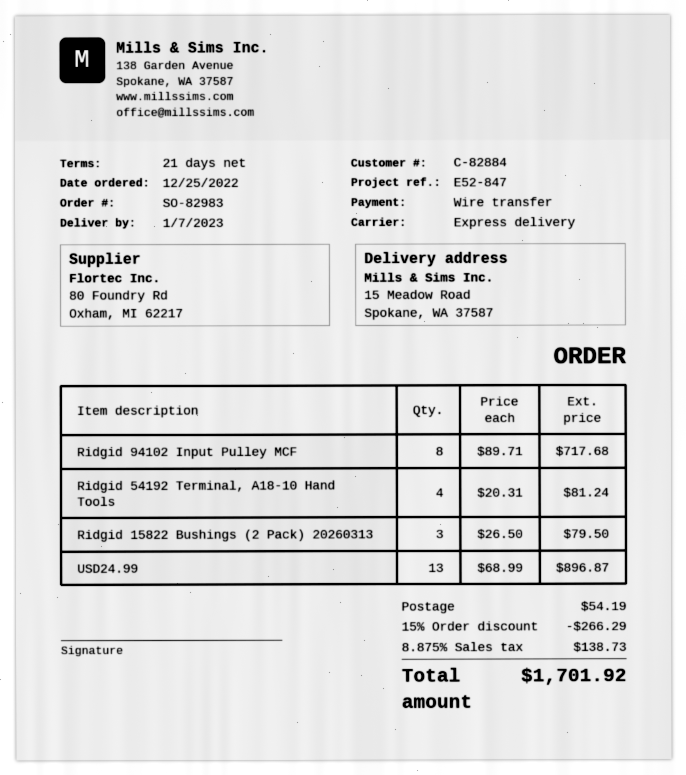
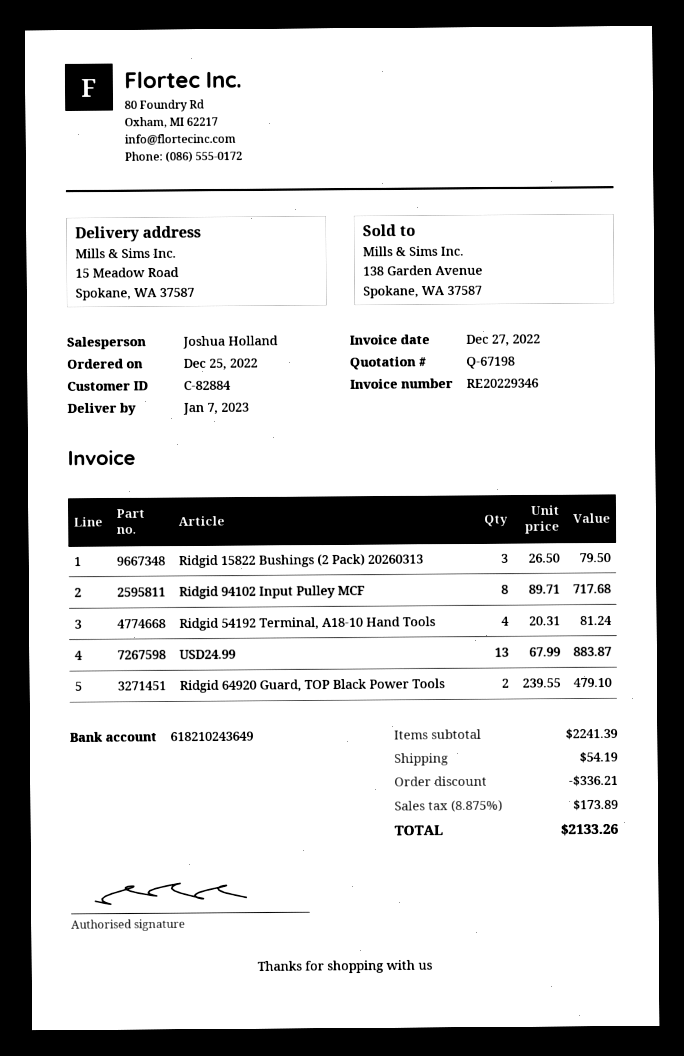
USD24.99: 13 x 68.99 = 896.87 -> 13 x 67.99 = 883.87
Ridgid 64920 Guard, TOP Black Power Tools: none -> 2 x 239.55 = 479.10
discount: 266.29 -> 336.21
tax: 8.875% = 138.73 -> 8.875% = 173.89
total: 1701.92 -> 2133.26

